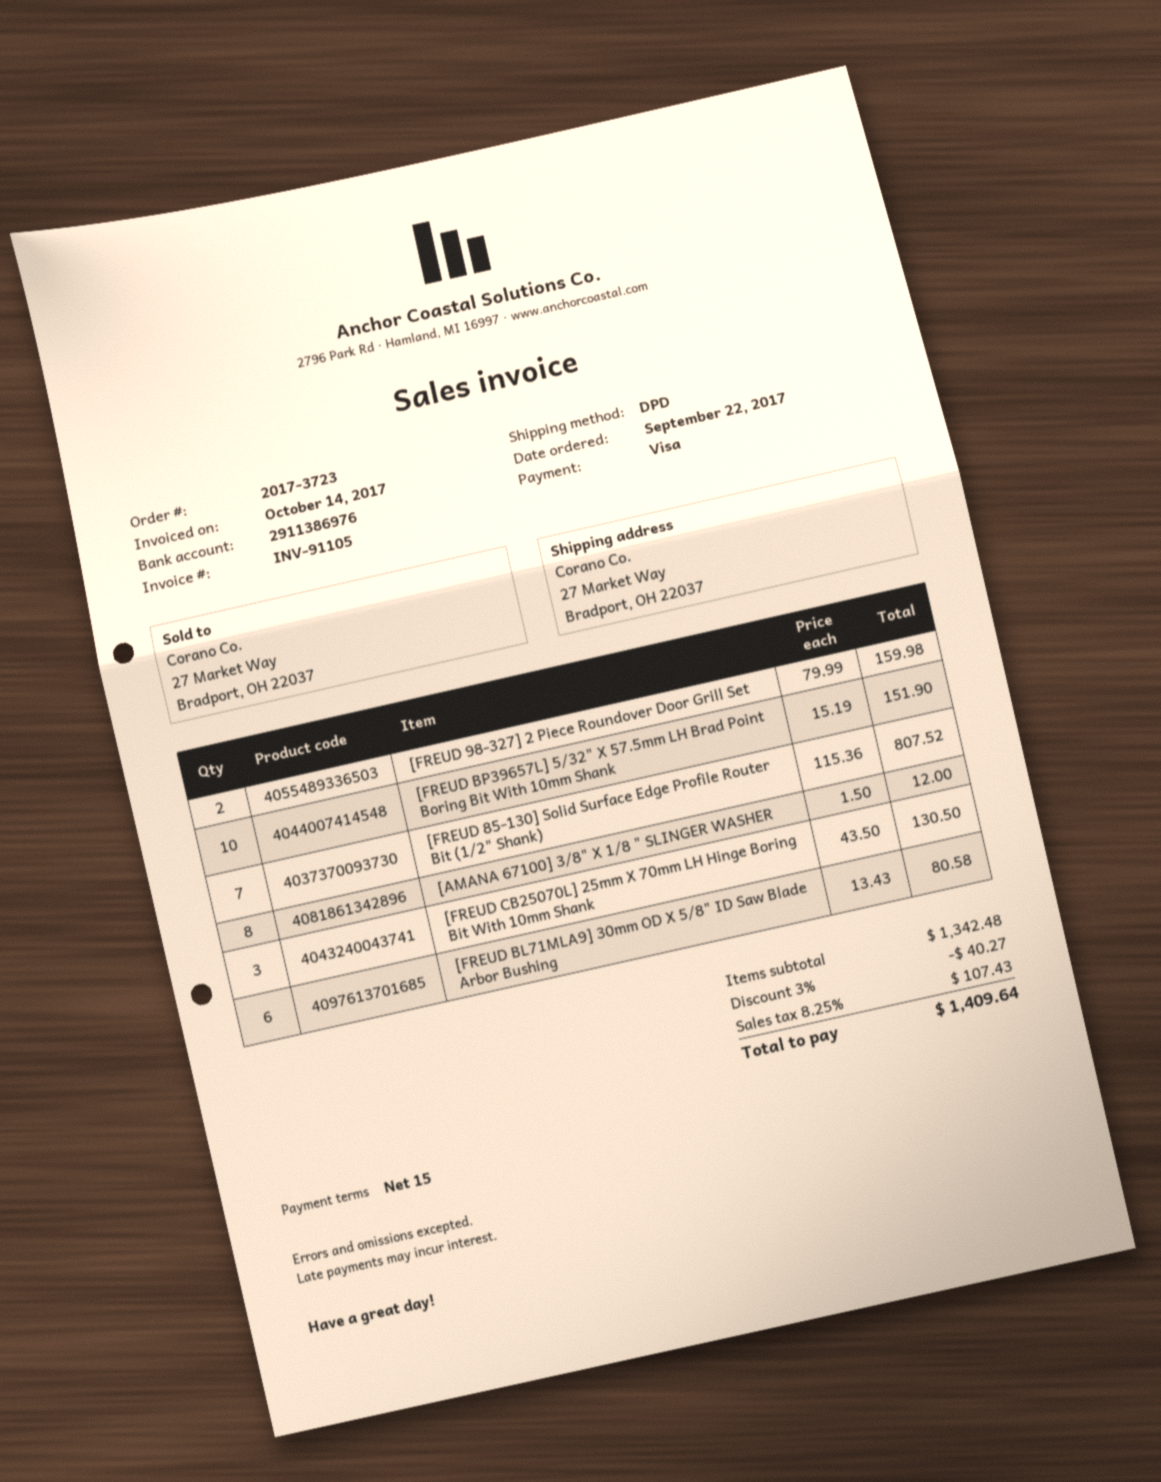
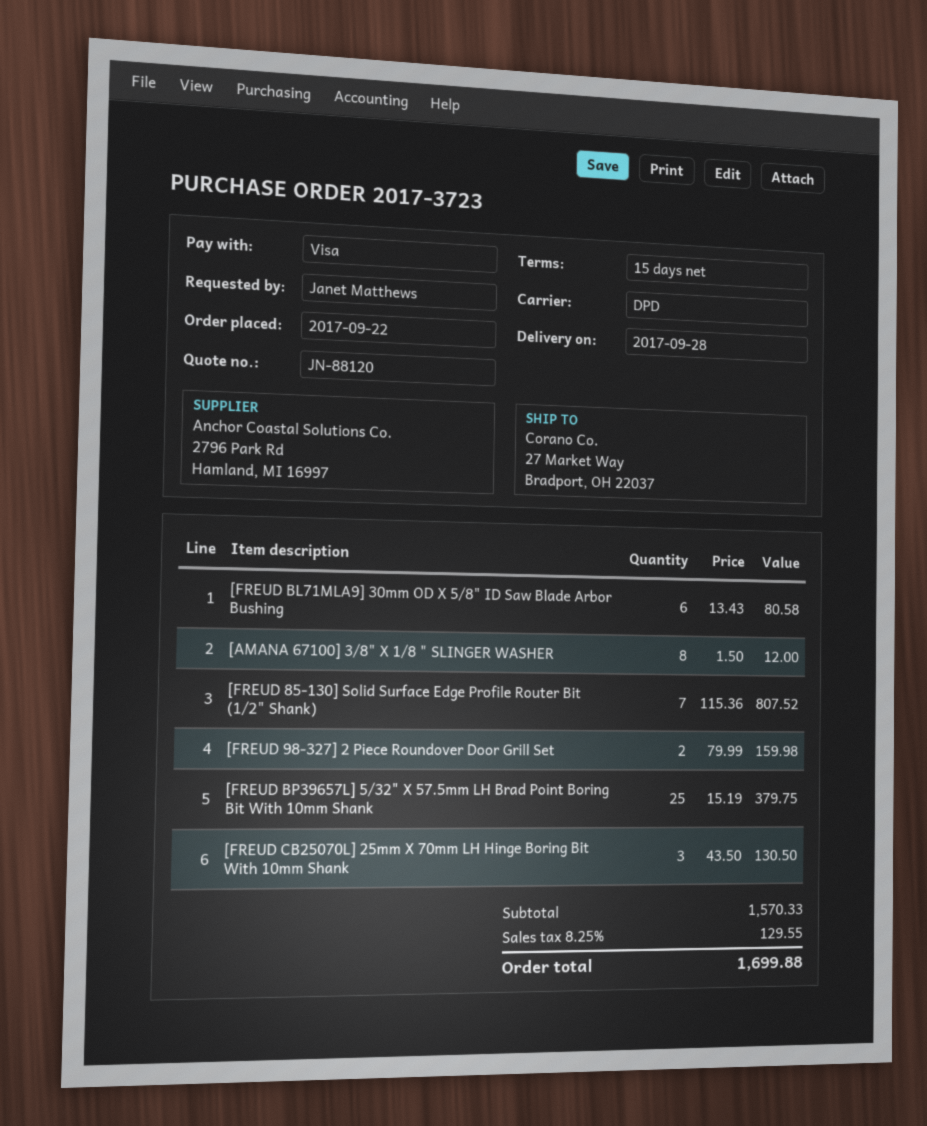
[FREUD BP39657L] 5/32" X 57.5mm LH Brad Point Boring Bit With 10mm Shank: 10 x 15.19 = 151.90 -> 25 x 15.19 = 379.75
subtotal: 1342.48 -> 1570.33
discount: 3% = 40.27 -> none
tax: 8.25% = 107.43 -> 8.25% = 129.55
total: 1409.64 -> 1699.88

